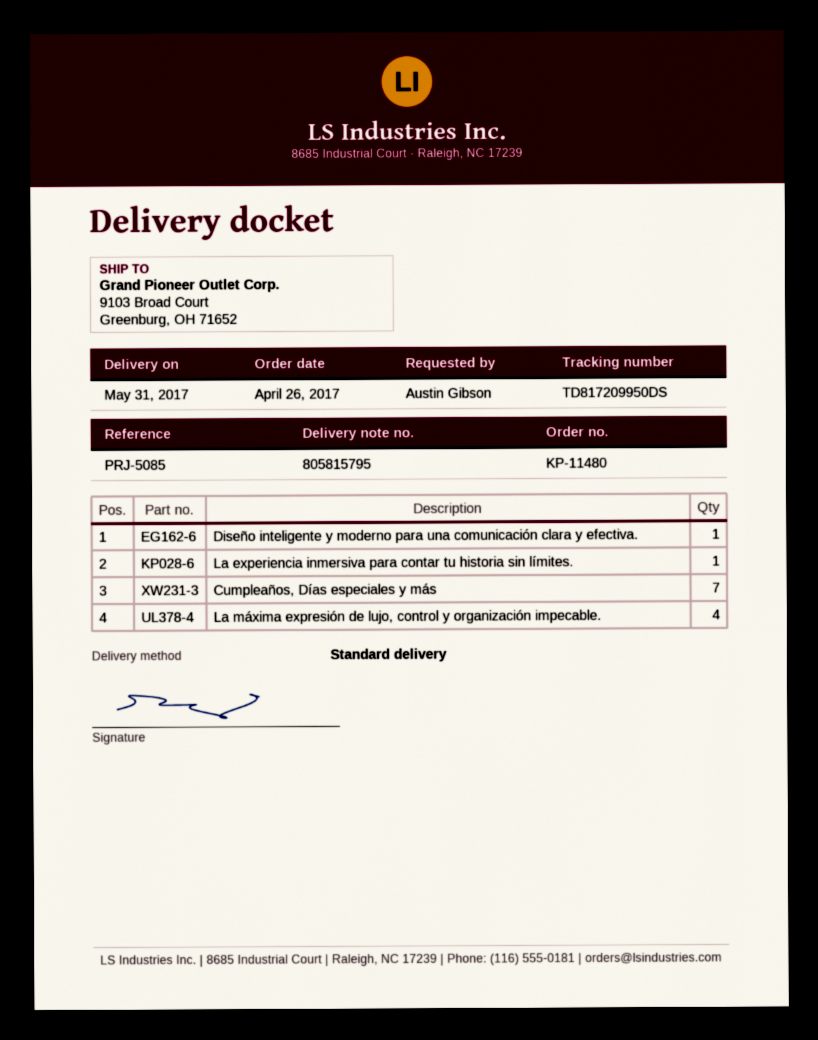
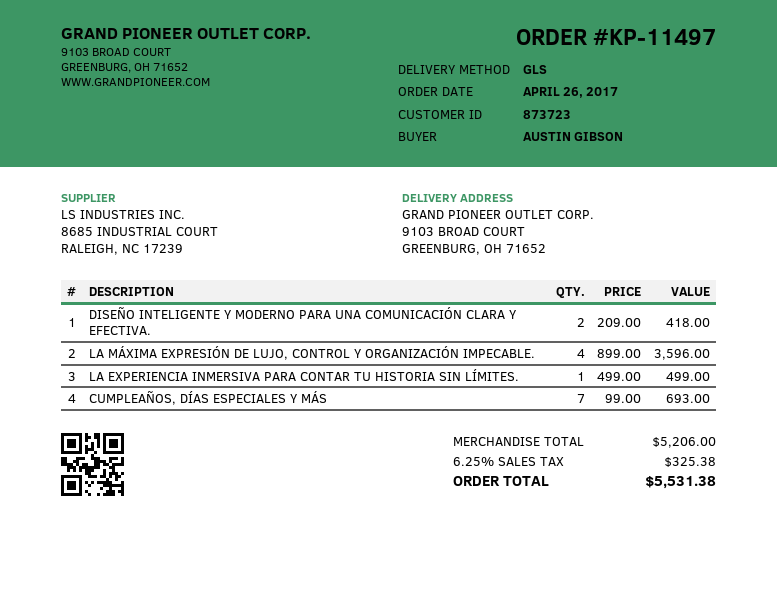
order number: KP-11480 -> KP-11497
shipping method: standard -> GLS
Diseño inteligente y moderno para una comunicación clara y efectiva.: 1 -> 2

